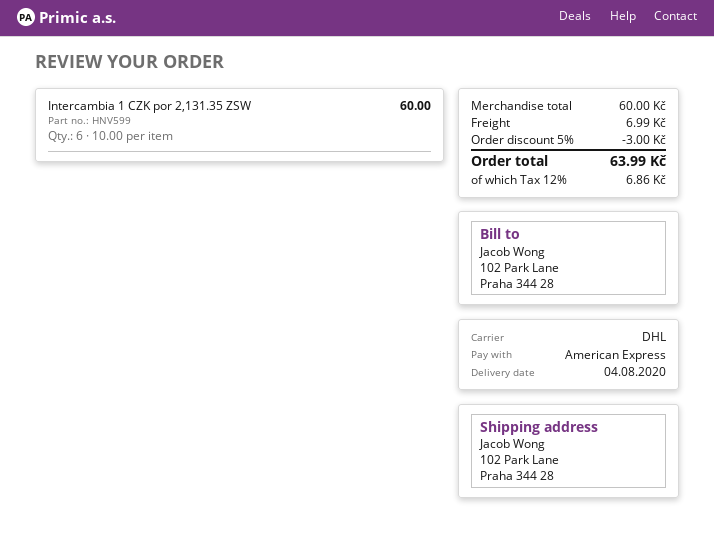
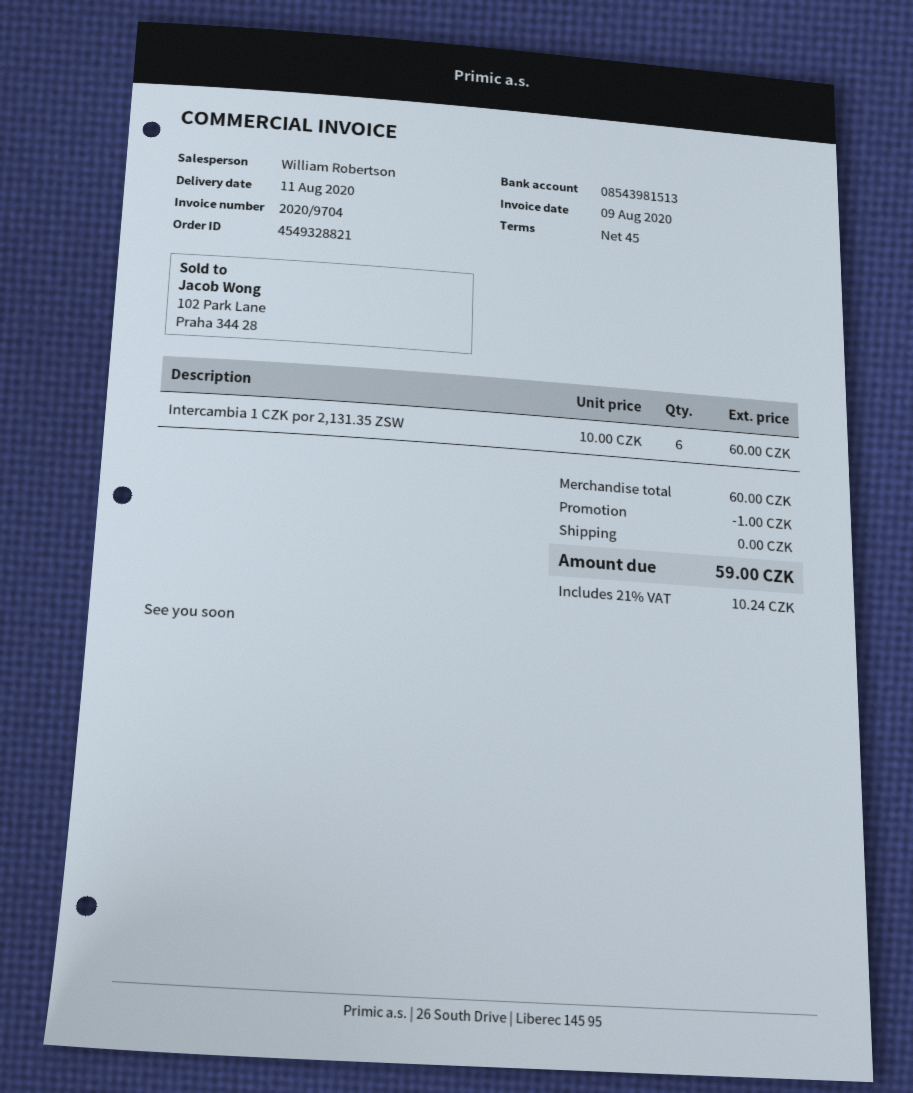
delivery date: 2020-08-04 -> 2020-08-11
discount: 3.00 -> 1.00
shipping: 6.99 -> 0.00
tax: 12% = 6.86 -> 21% = 10.24
total: 63.99 -> 59.00

